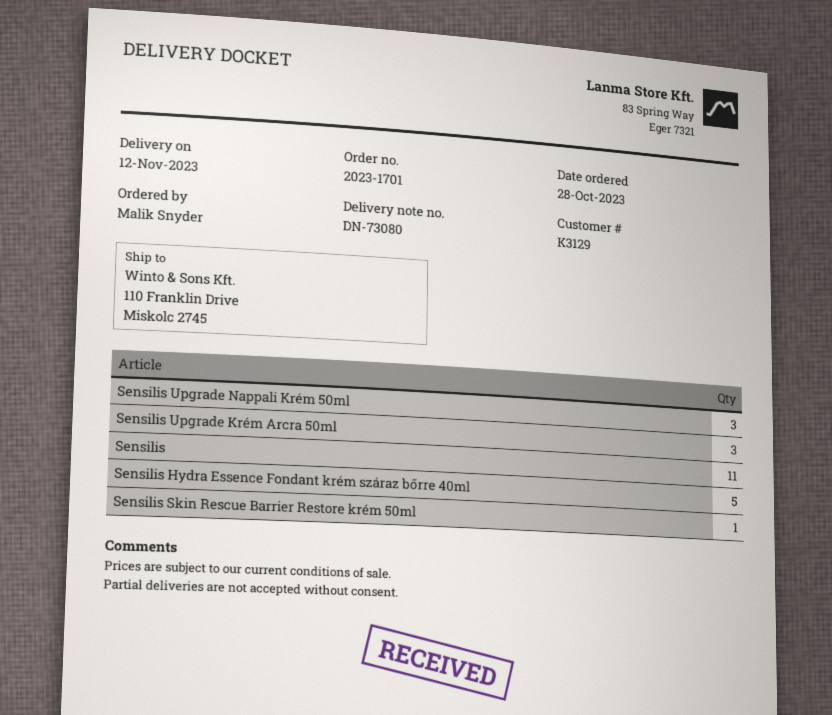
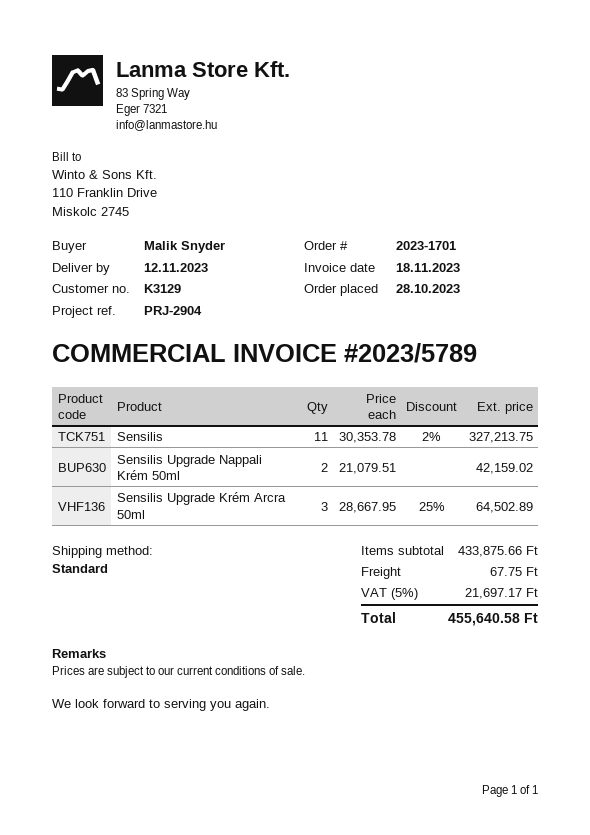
Sensilis Upgrade Nappali Krém 50ml: 3 -> 2
Sensilis Hydra Essence Fondant krém száraz bőrre 40ml: 5 -> none
Sensilis Skin Rescue Barrier Restore krém 50ml: 1 -> none

